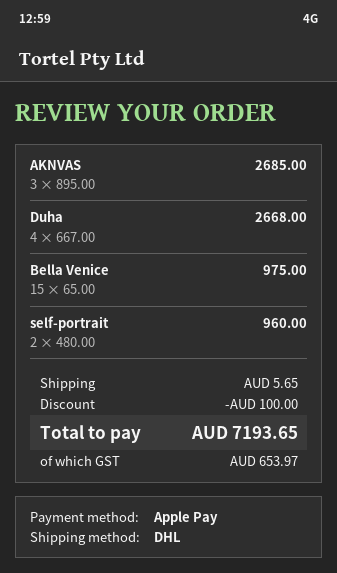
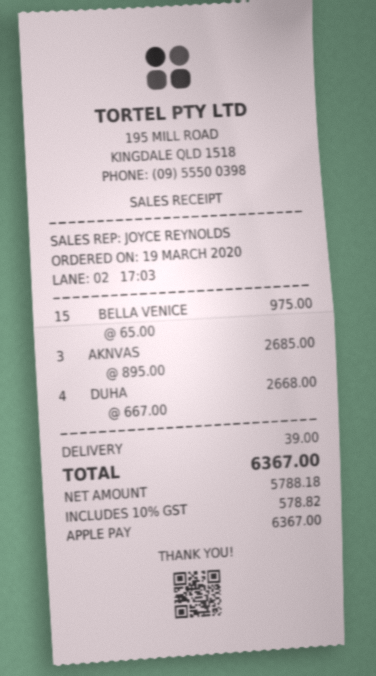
self-portrait: 2 x 480.00 = 960.00 -> none
discount: 100.00 -> none
shipping: 5.65 -> 39.00
tax: 653.97 -> 578.82
total: 7193.65 -> 6367.00

